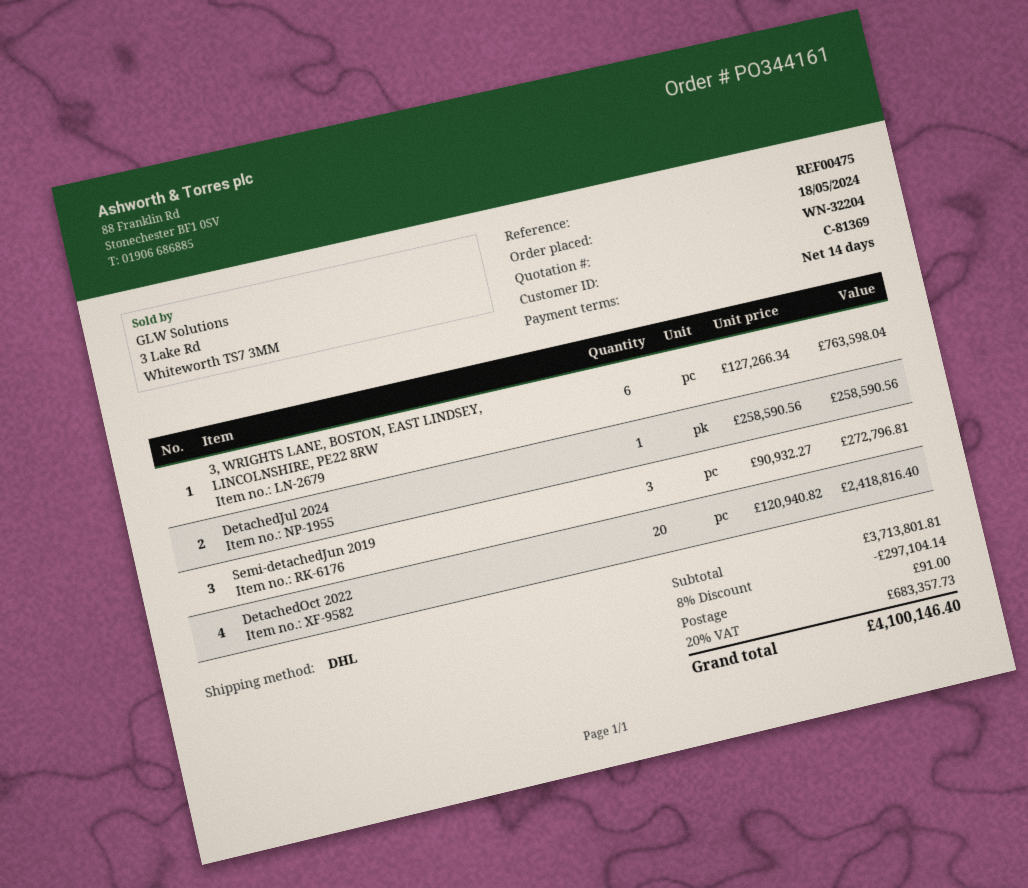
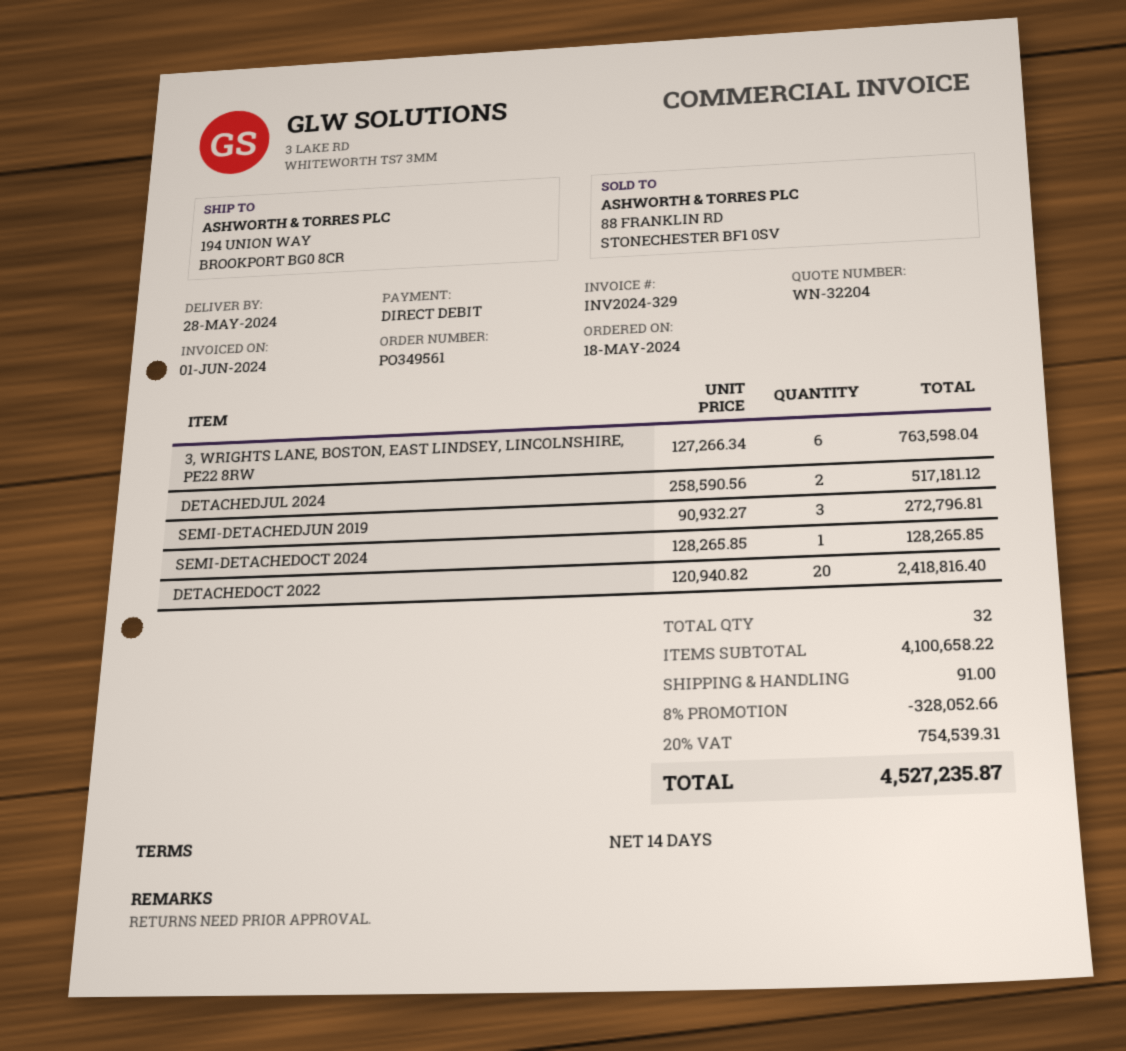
order number: PO344161 -> PO349561
DetachedJul 2024: 1 x 258590.56 = 258590.56 -> 2 x 258590.56 = 517181.12
SEMI-DETACHEDOCT 2024: none -> 1 x 128265.85 = 128265.85
subtotal: 3713801.81 -> 4100658.22
discount: 8% = 297104.14 -> 8% = 328052.66
tax: 20% = 683357.73 -> 20% = 754539.31
total: 4100146.40 -> 4527235.87

